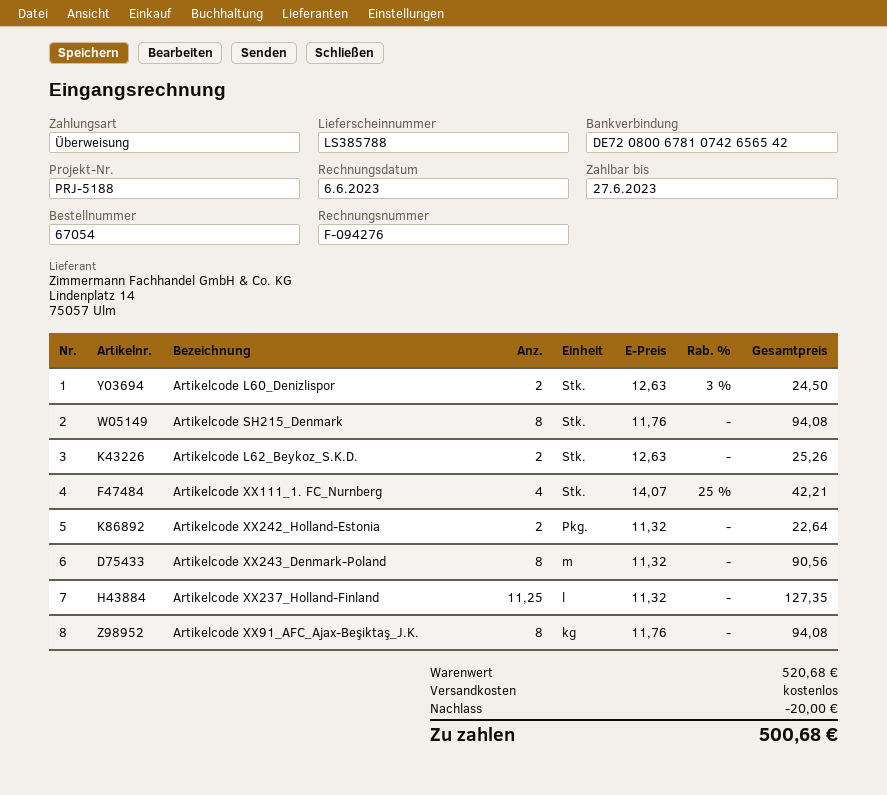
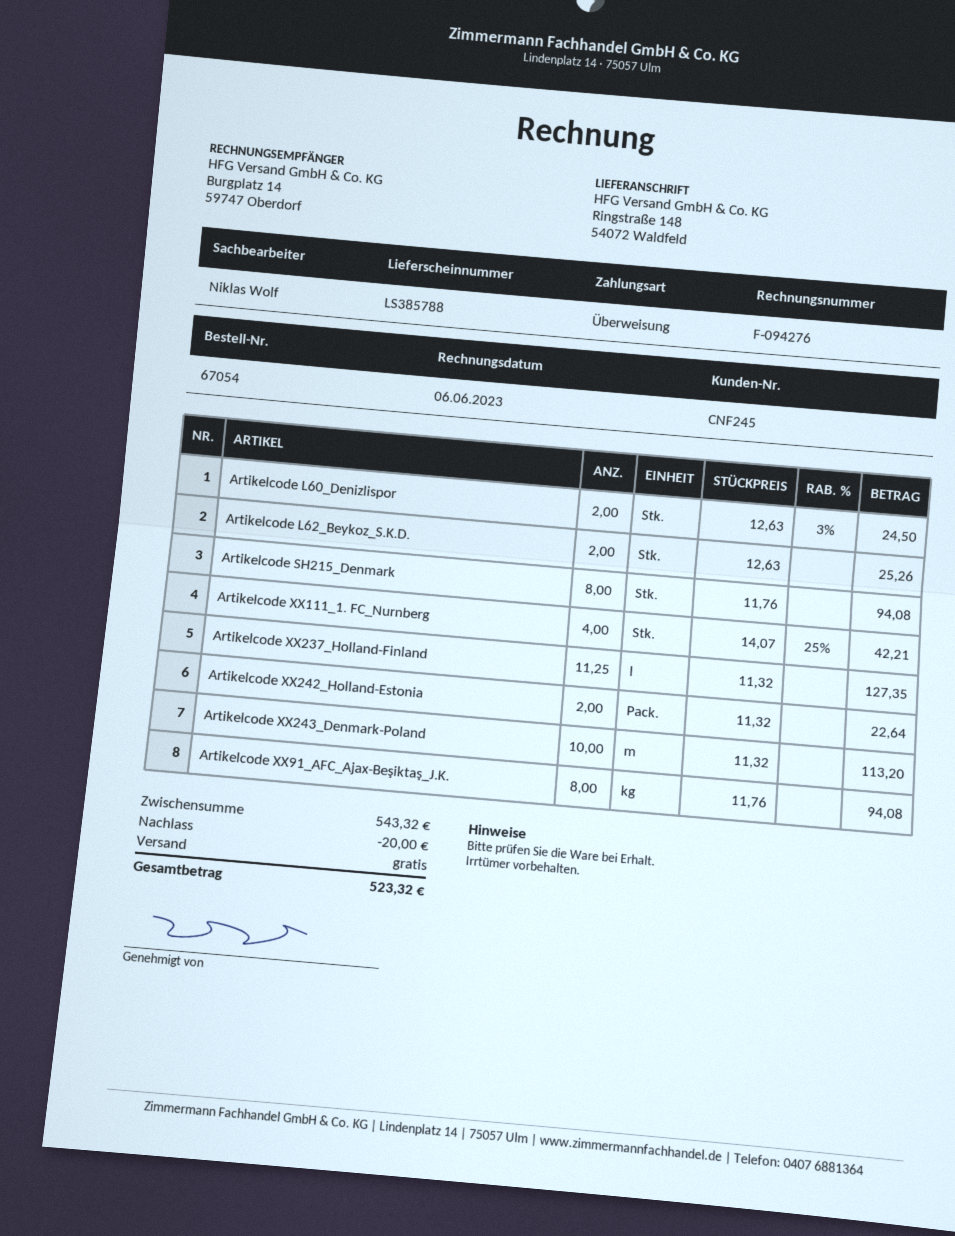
Artikelcode XX243_Denmark-Poland: 8 x 11.32 = 90.56 -> 10 x 11.32 = 113.20
subtotal: 520.68 -> 543.32
total: 500.68 -> 523.32

